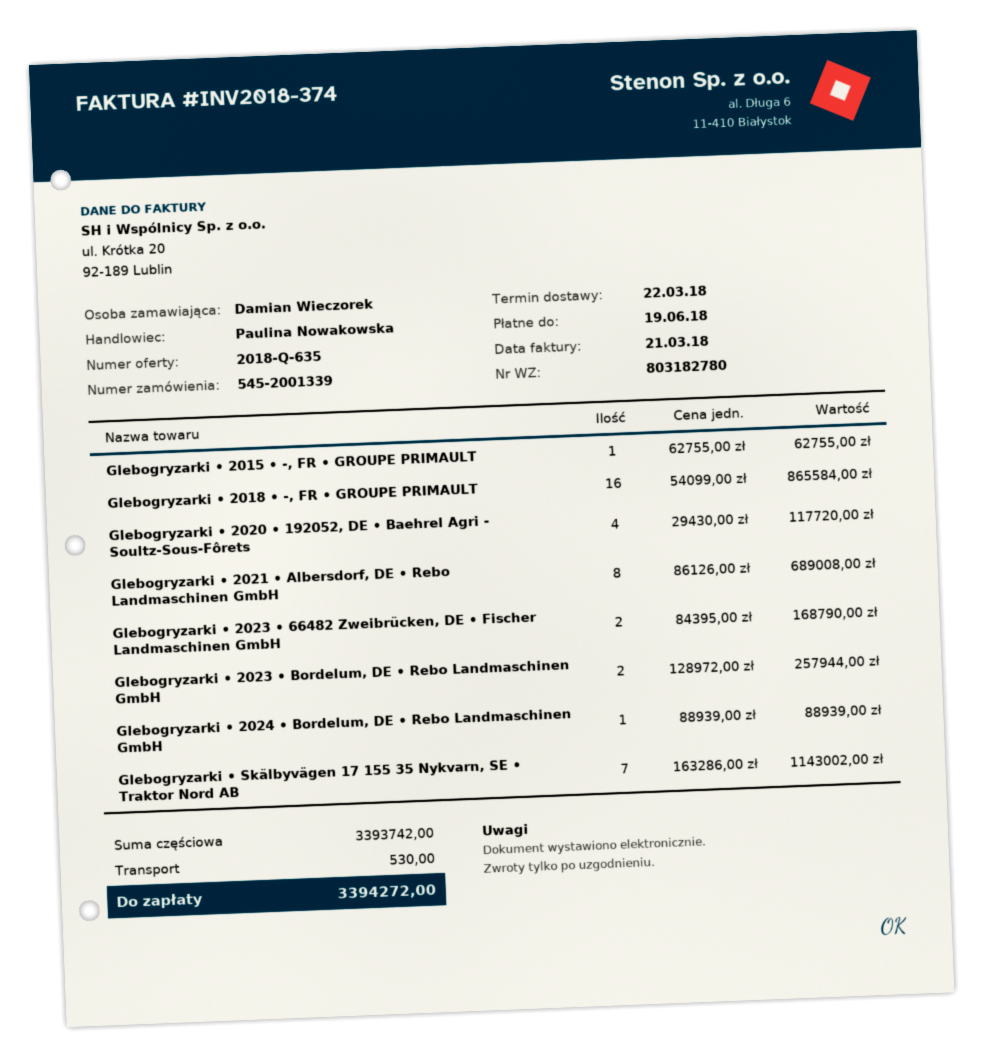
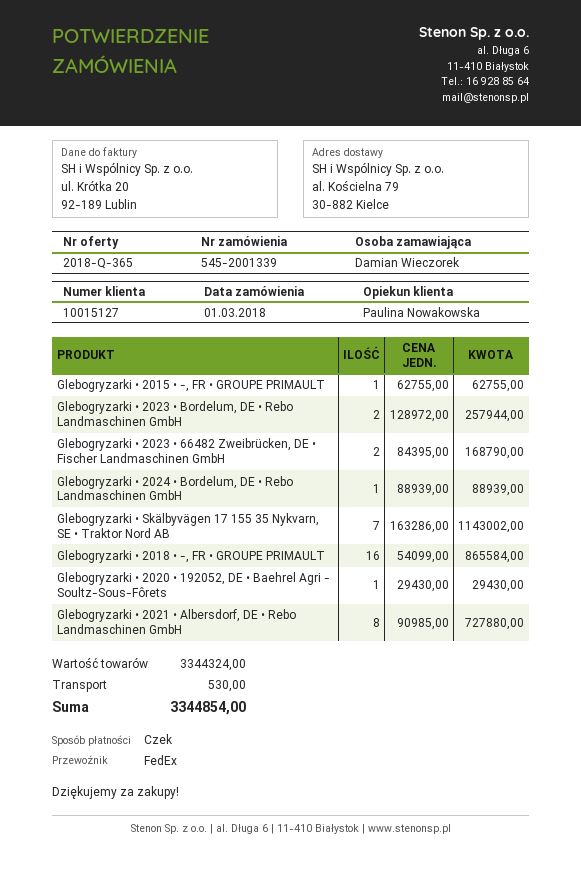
quote number: 2018-Q-635 -> 2018-Q-365
Glebogryzarki • 2020 • 192052, DE • Baehrel Agri - Soultz-Sous-Fôrets: 4 x 29430.00 = 117720.00 -> 1 x 29430.00 = 29430.00
Glebogryzarki • 2021 • Albersdorf, DE • Rebo Landmaschinen GmbH: 8 x 86126.00 = 689008.00 -> 8 x 90985.00 = 727880.00
subtotal: 3393742.00 -> 3344324.00
total: 3394272.00 -> 3344854.00

